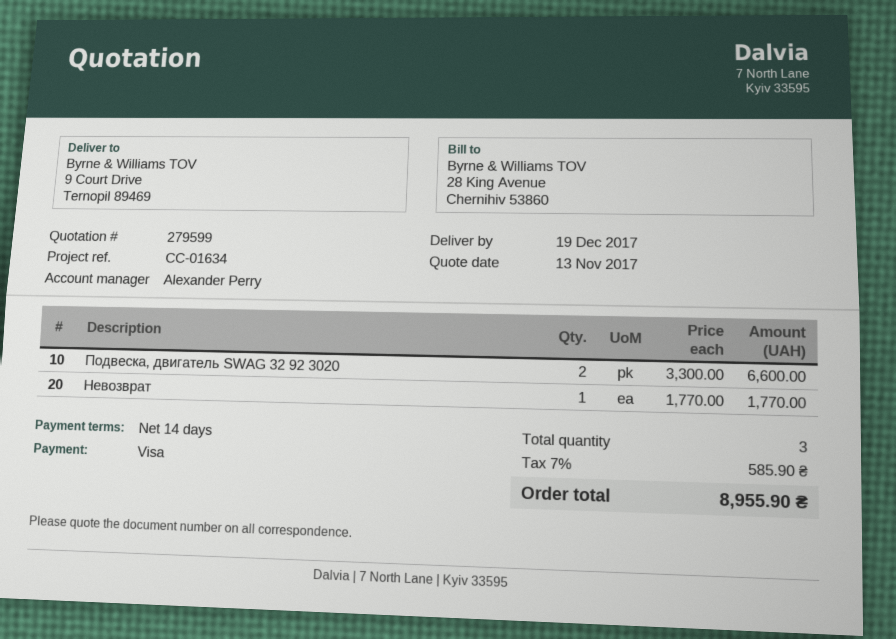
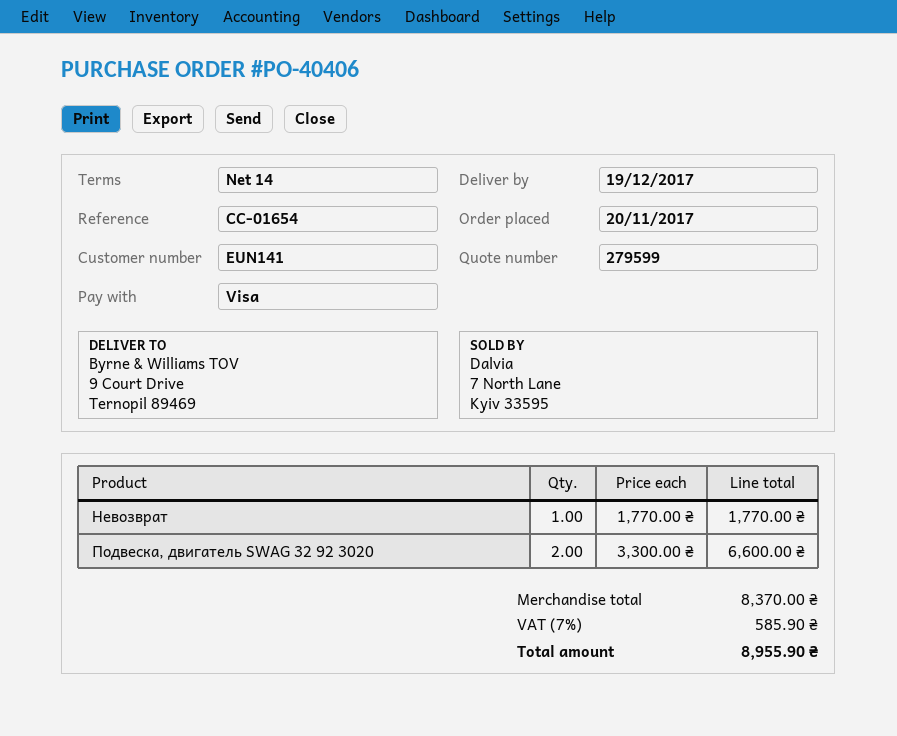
reference: CC-01634 -> CC-01654

